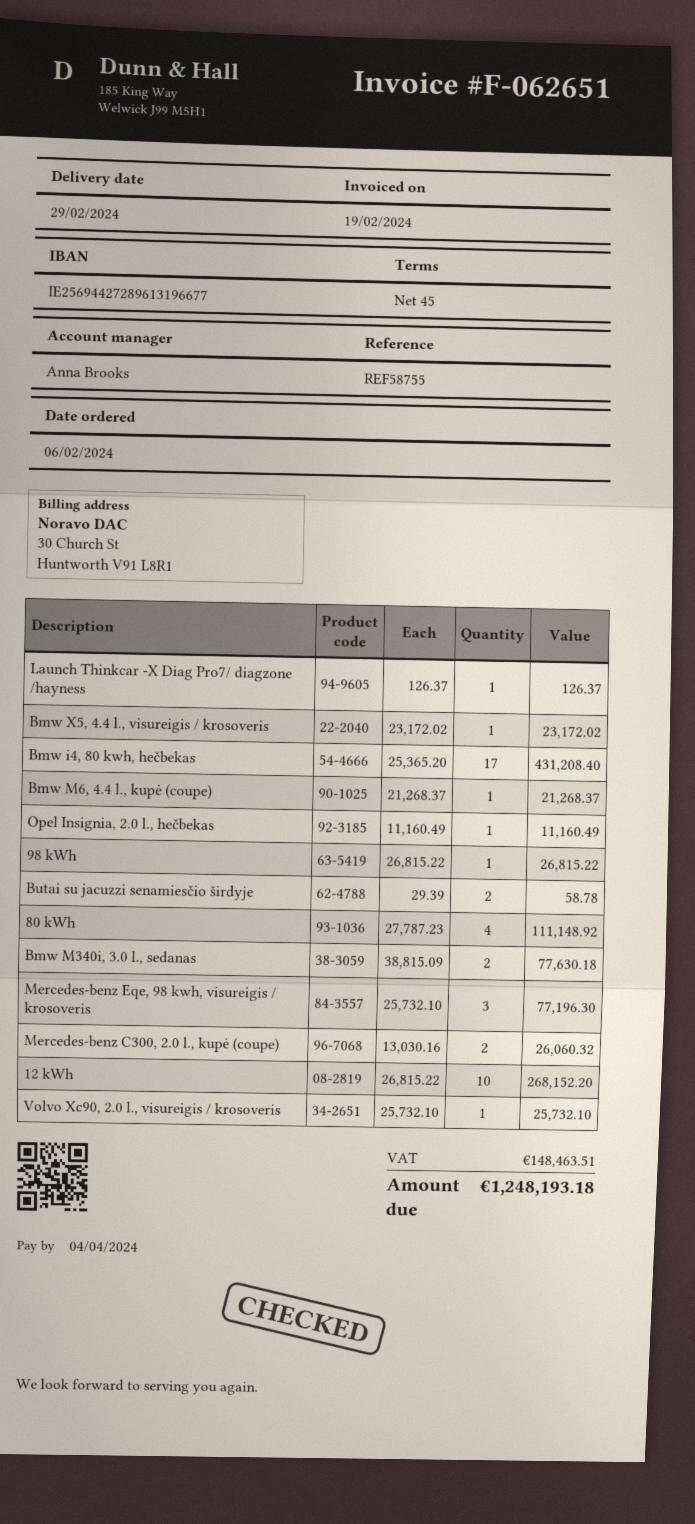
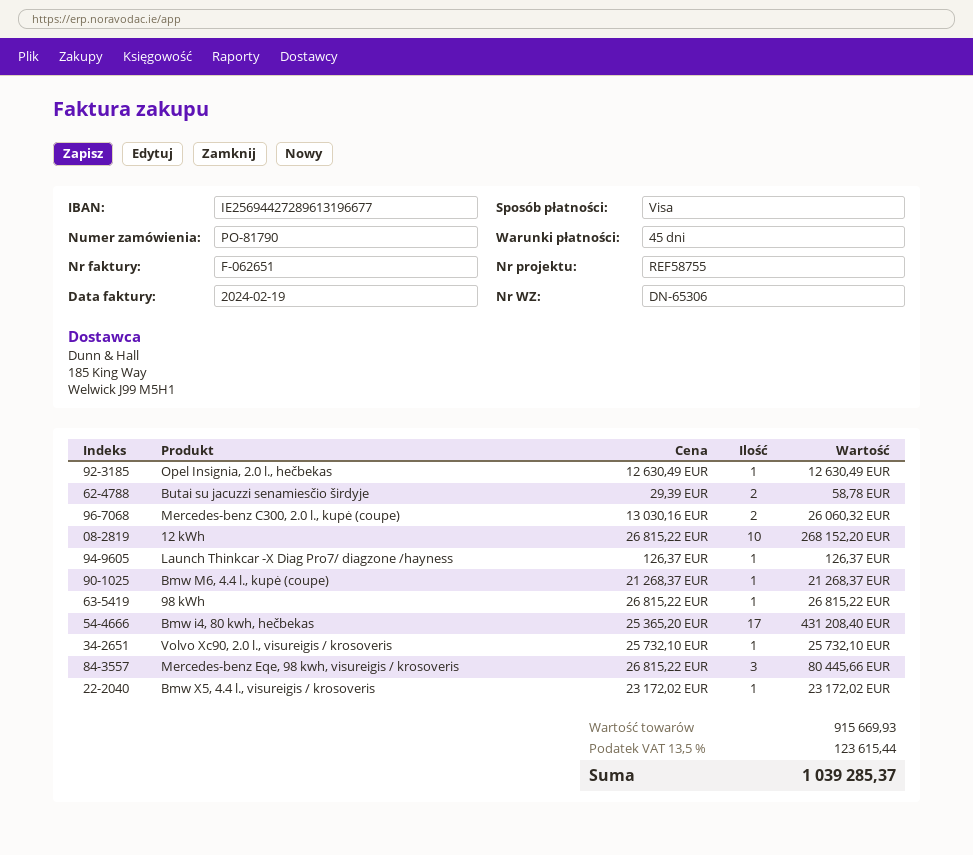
Opel Insignia, 2.0 l., hečbekas: 1 x 11160.49 = 11160.49 -> 1 x 12630.49 = 12630.49
80 kWh: 4 x 27787.23 = 111148.92 -> none
Bmw M340i, 3.0 l., sedanas: 2 x 38815.09 = 77630.18 -> none
Mercedes-benz Eqe, 98 kwh, visureigis / krosoveris: 3 x 25732.10 = 77196.30 -> 3 x 26815.22 = 80445.66
tax: 148463.51 -> 123615.44
total: 1248193.18 -> 1039285.37

